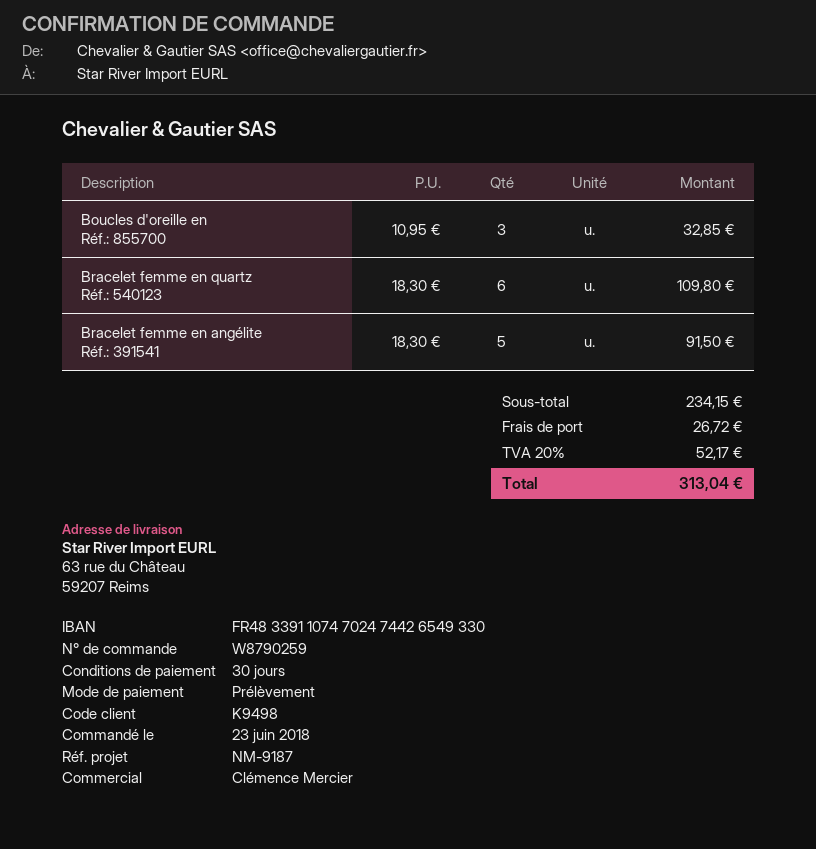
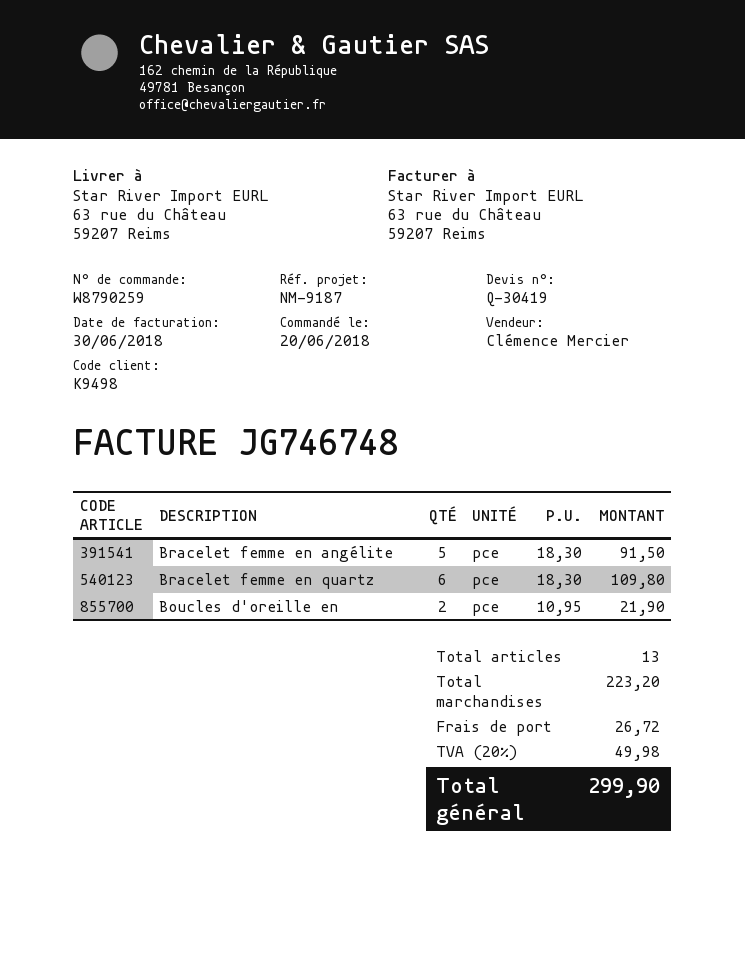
order date: 2018-06-23 -> 2018-06-20
Boucles d'oreille en: 3 x 10.95 = 32.85 -> 2 x 10.95 = 21.90
subtotal: 234.15 -> 223.20
tax: 20% = 52.17 -> 20% = 49.98
total: 313.04 -> 299.90

